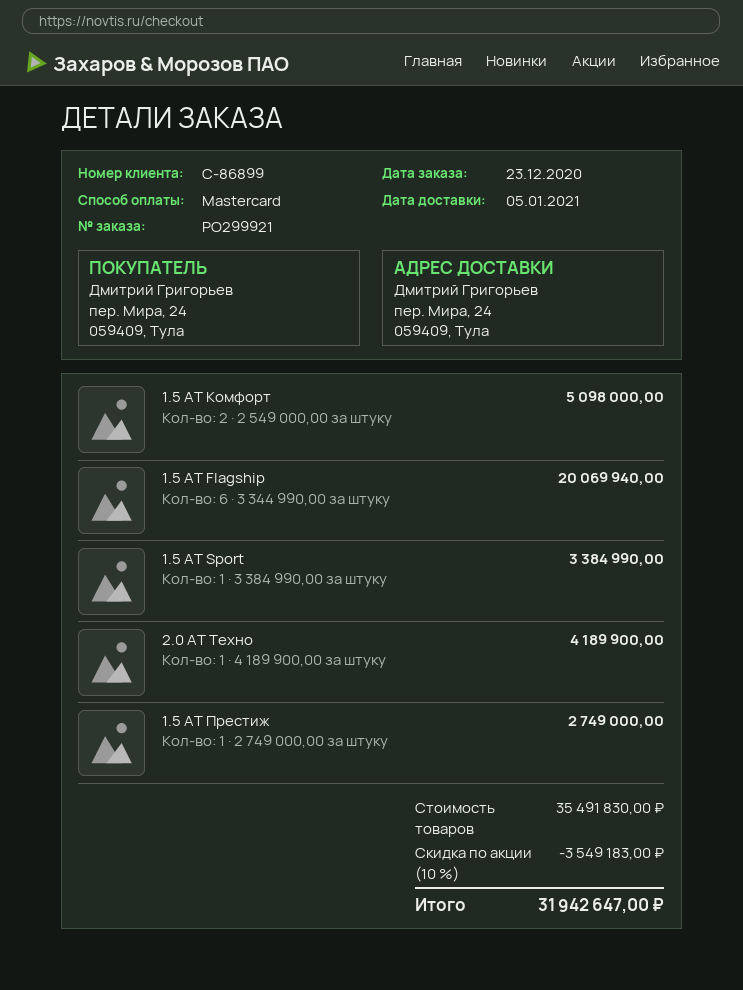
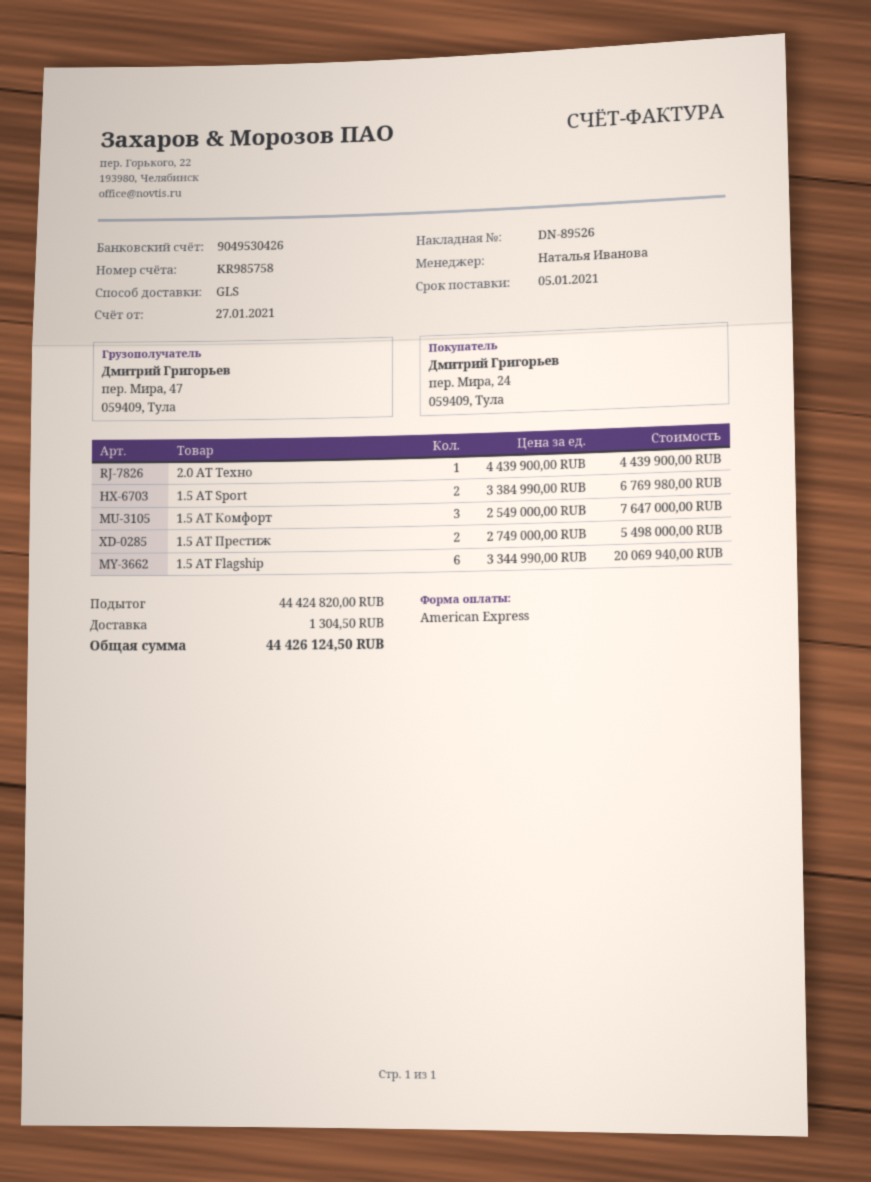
payment method: Mastercard -> American Express
ship to: пер. Мира, 24, 059409, Тула -> пер. Мира, 47, 059409, Тула
1.5 AT Комфорт: 2 x 2549000.00 = 5098000.00 -> 3 x 2549000.00 = 7647000.00
1.5 AT Sport: 1 x 3384990.00 = 3384990.00 -> 2 x 3384990.00 = 6769980.00
2.0 AT Техно: 1 x 4189900.00 = 4189900.00 -> 1 x 4439900.00 = 4439900.00
1.5 AT Престиж: 1 x 2749000.00 = 2749000.00 -> 2 x 2749000.00 = 5498000.00
subtotal: 35491830.00 -> 44424820.00
discount: 10% = 3549183.00 -> none
shipping: none -> 1304.50
total: 31942647.00 -> 44426124.50

